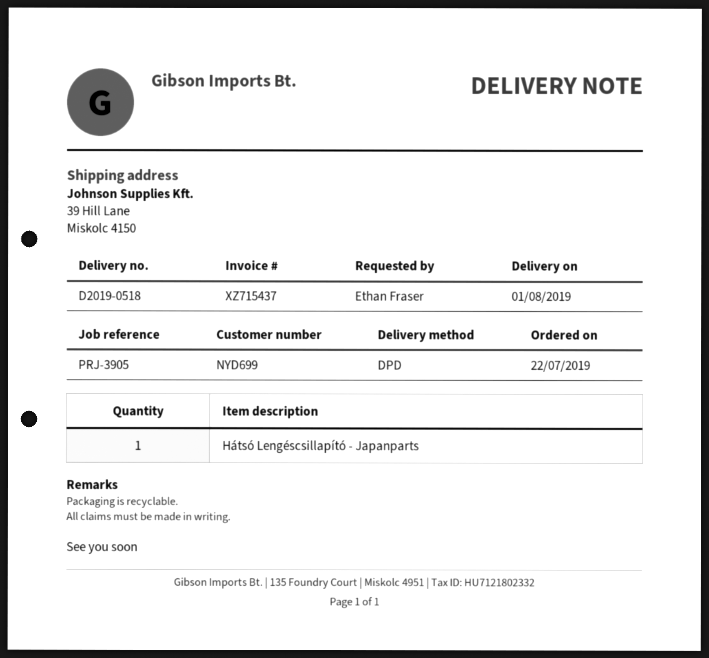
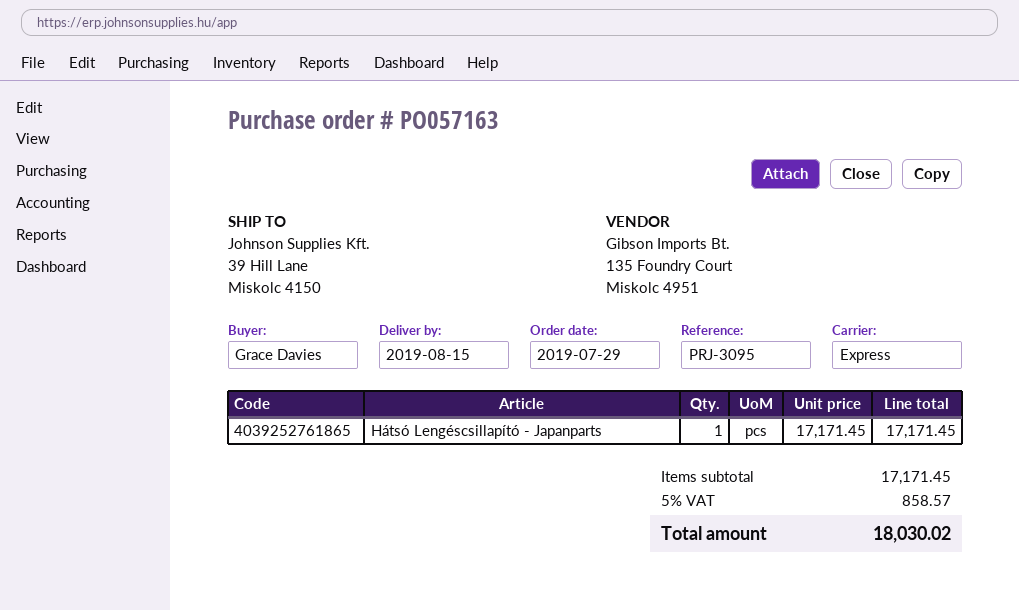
order date: 2019-07-22 -> 2019-07-29
delivery date: 2019-08-01 -> 2019-08-15
reference: PRJ-3905 -> PRJ-3095
ordered by: Ethan Fraser -> Grace Davies
shipping method: DPD -> express

